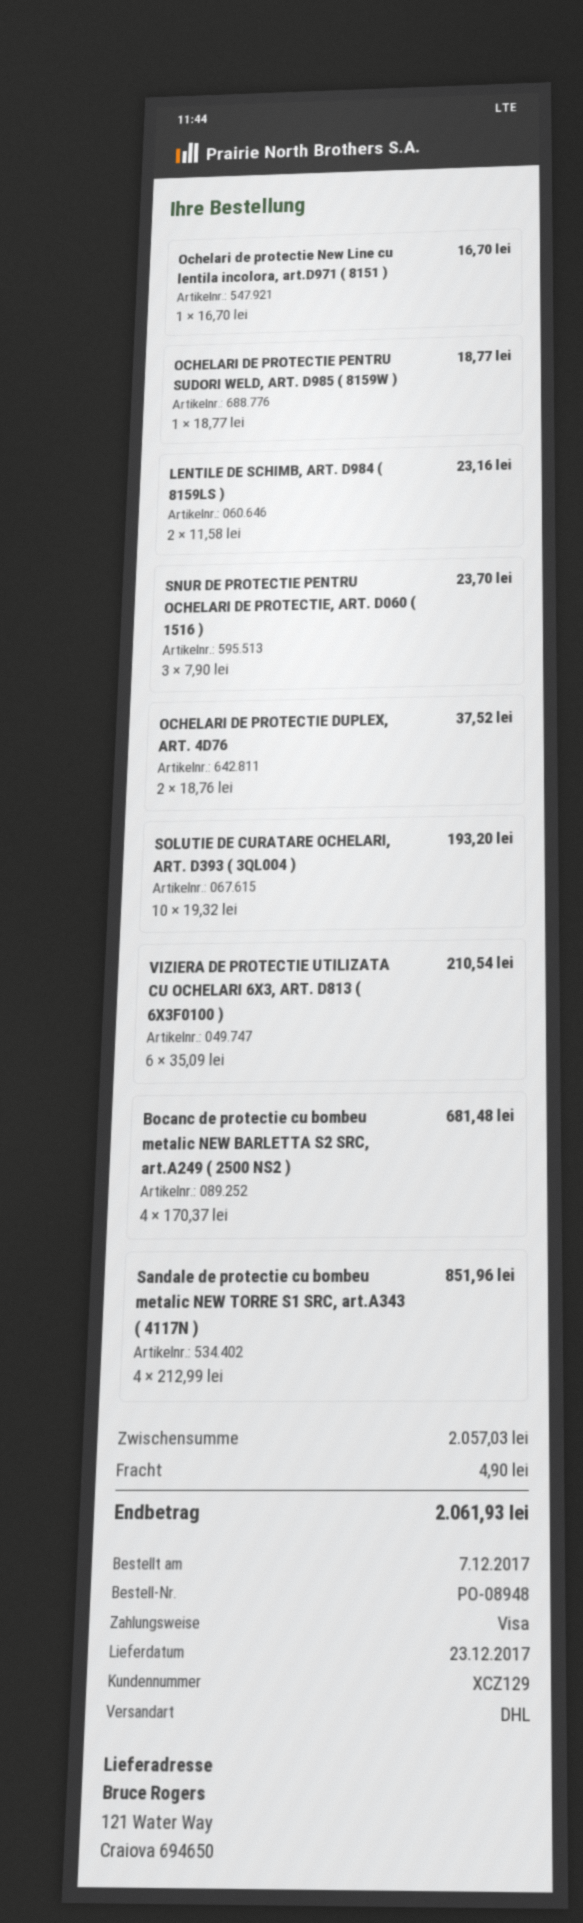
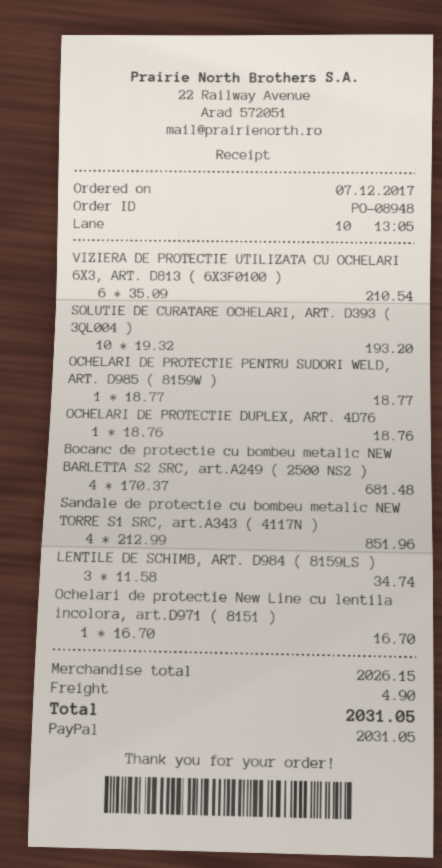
payment method: Visa -> PayPal
LENTILE DE SCHIMB, ART. D984 ( 8159LS ): 2 x 11.58 = 23.16 -> 3 x 11.58 = 34.74
SNUR DE PROTECTIE PENTRU OCHELARI DE PROTECTIE, ART. D060 ( 1516 ): 3 x 7.90 = 23.70 -> none
OCHELARI DE PROTECTIE DUPLEX, ART. 4D76: 2 x 18.76 = 37.52 -> 1 x 18.76 = 18.76
subtotal: 2057.03 -> 2026.15
total: 2061.93 -> 2031.05

